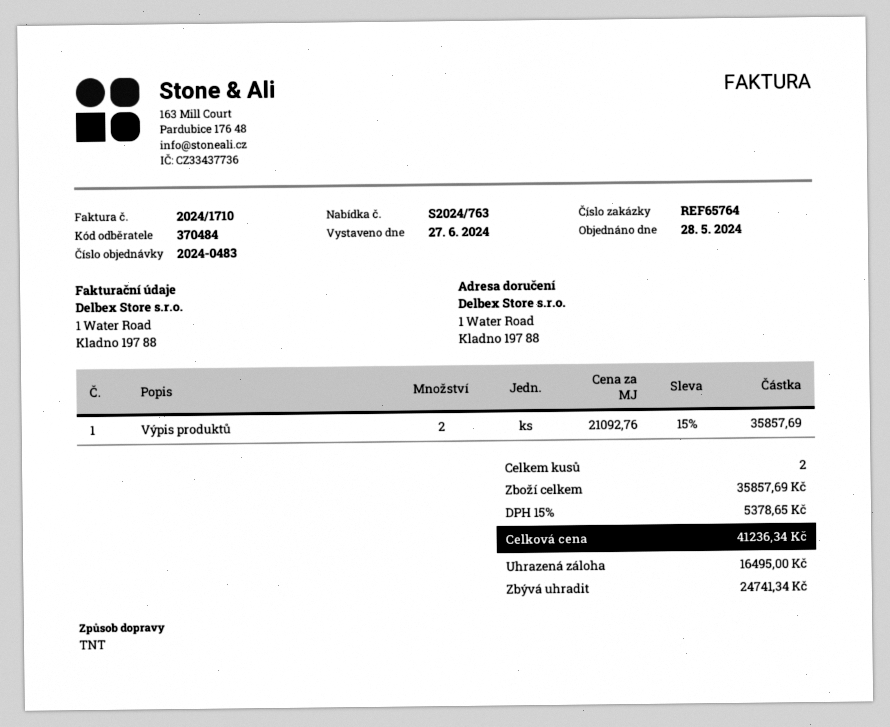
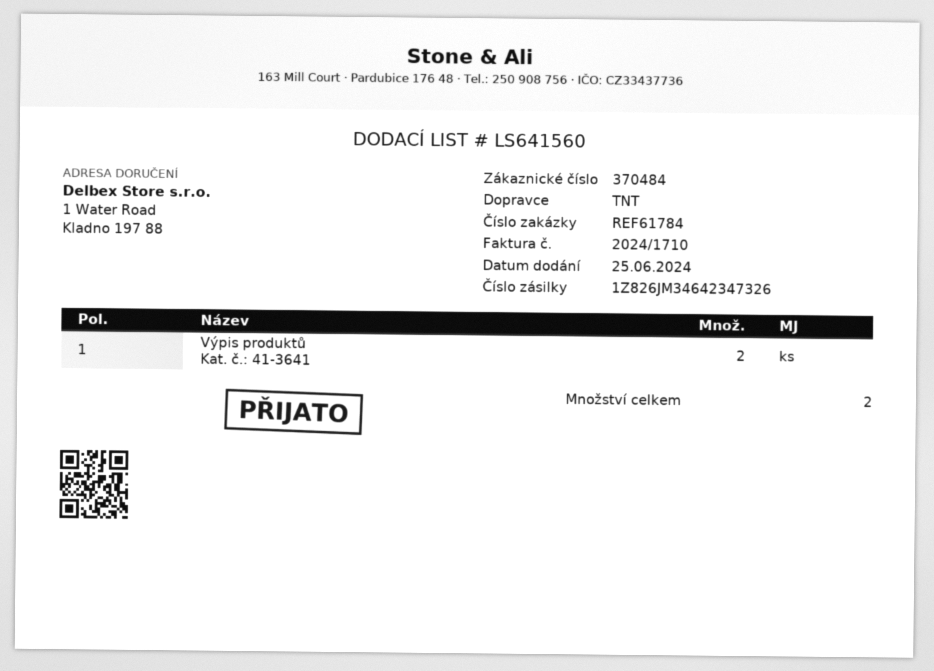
reference: REF65764 -> REF61784

